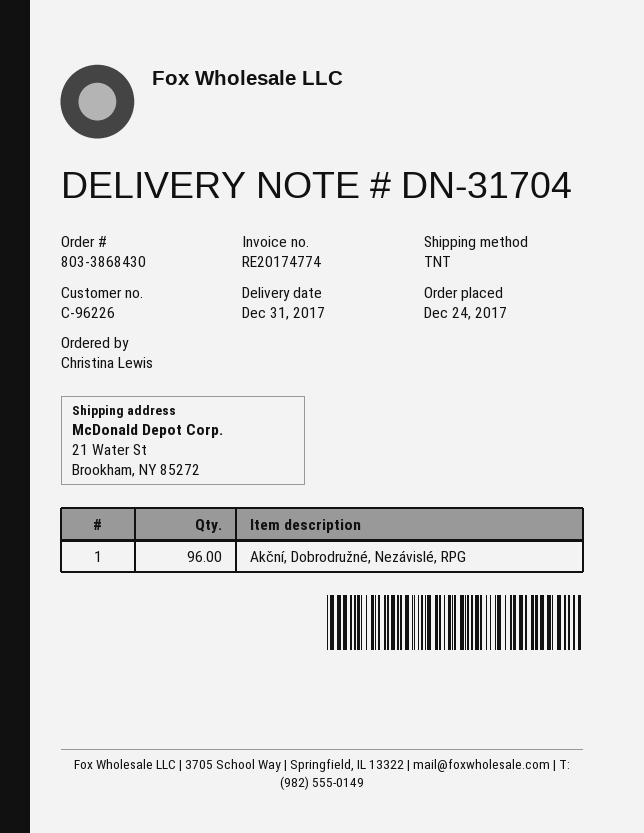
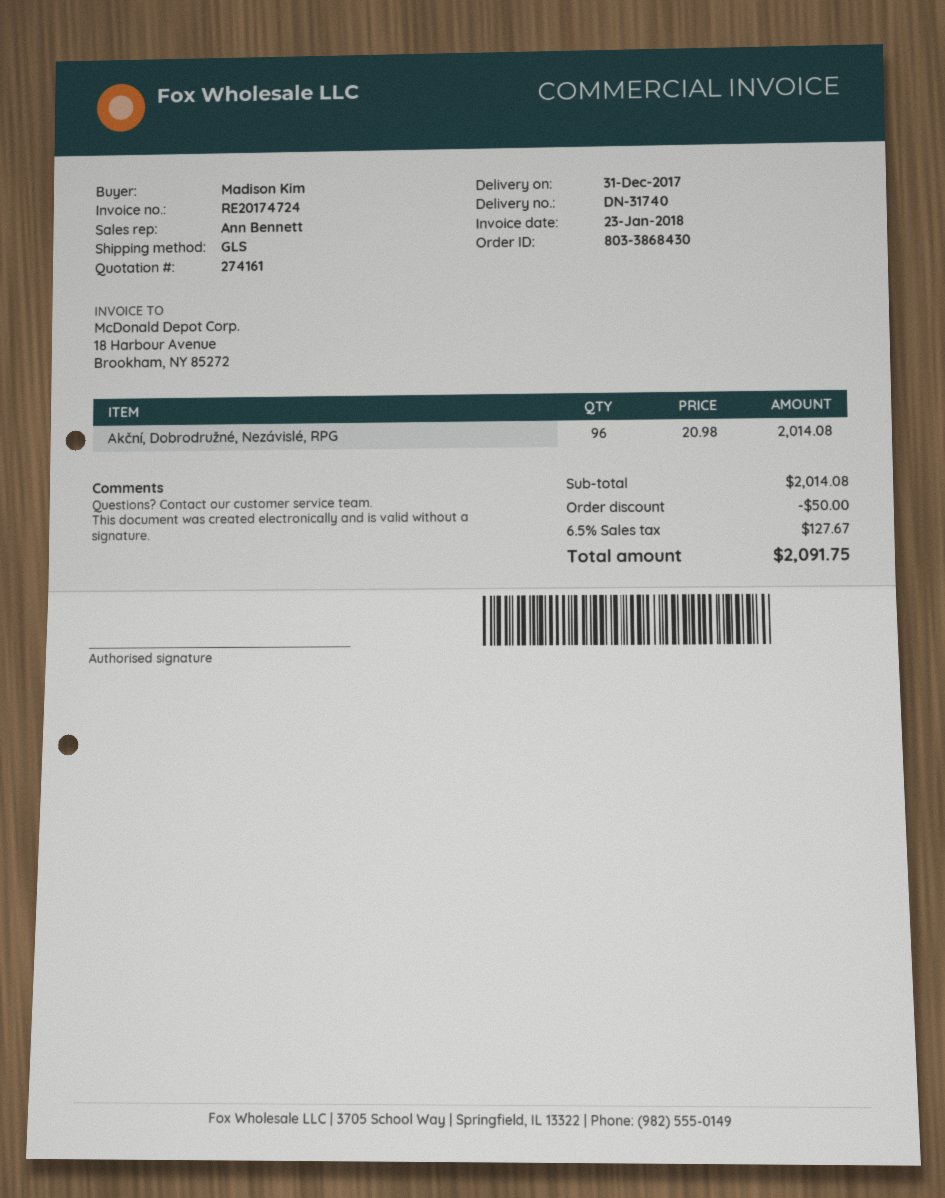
delivery note number: DN-31704 -> DN-31740
invoice number: RE20174774 -> RE20174724
ordered by: Christina Lewis -> Madison Kim
shipping method: TNT -> GLS

